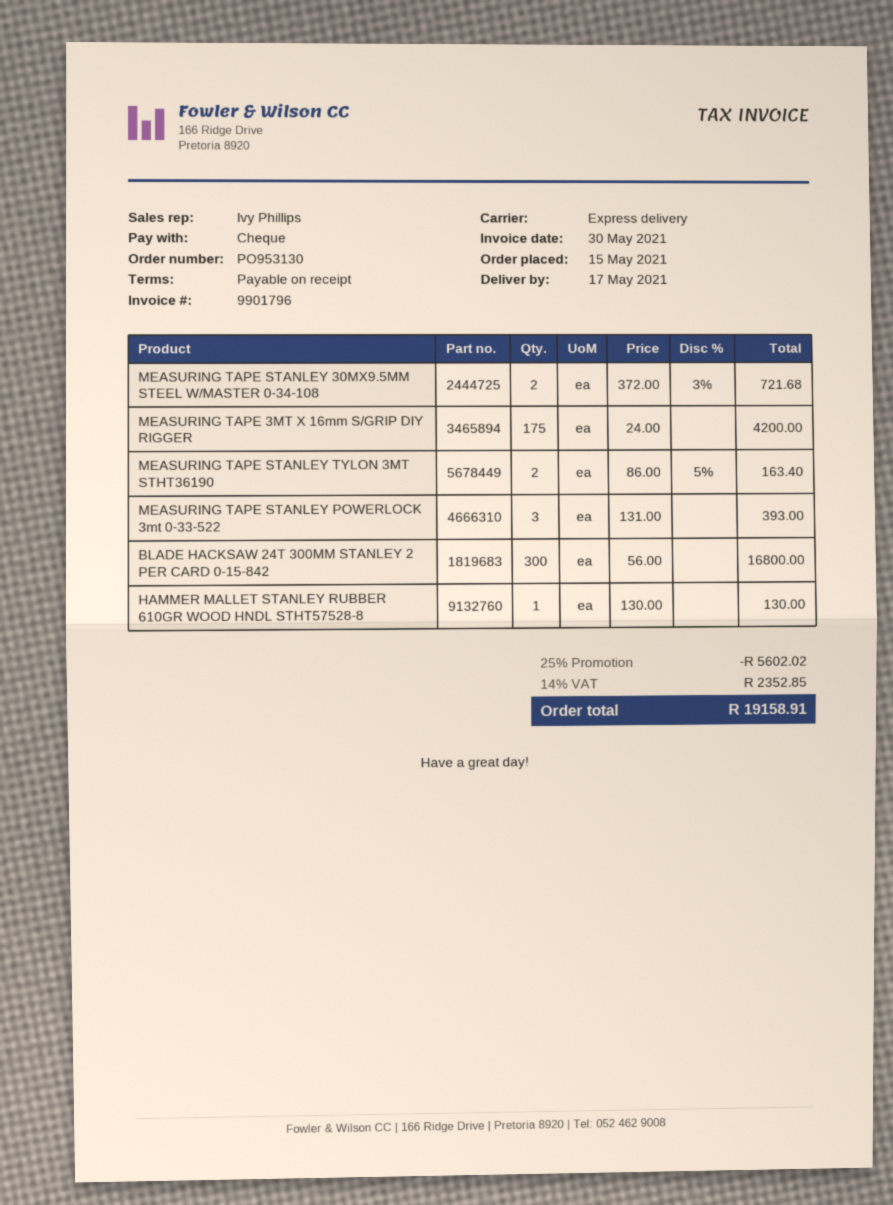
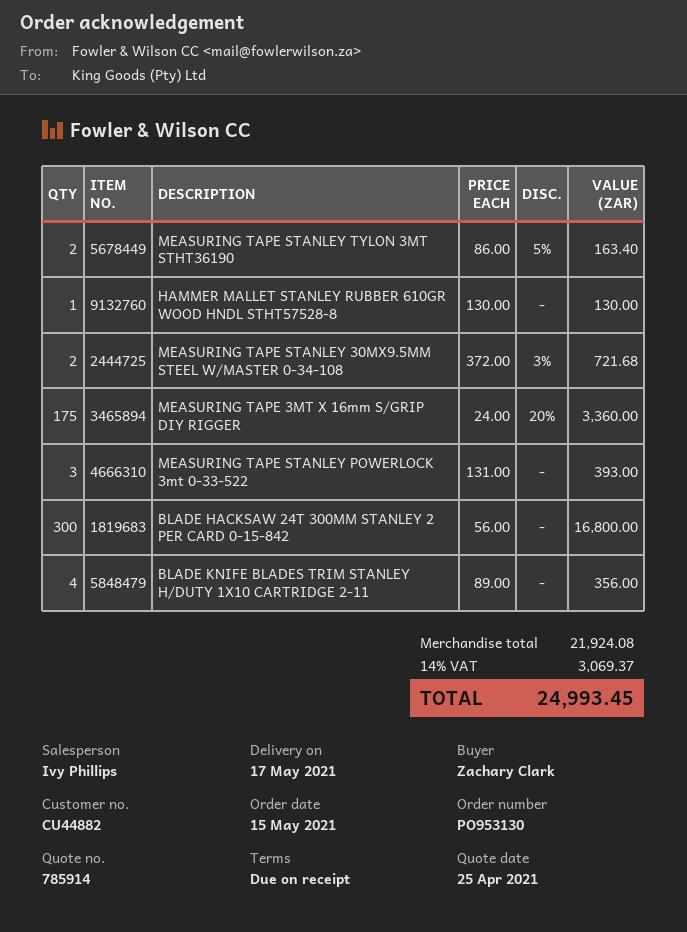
MEASURING TAPE 3MT X 16mm S/GRIP DIY RIGGER: 175 x 24.00 = 4200.00 -> 175 x 24.00 - 20% = 3360.00
BLADE KNIFE BLADES TRIM STANLEY H/DUTY 1X10 CARTRIDGE 2-11: none -> 4 x 89.00 = 356.00
discount: 25% = 5602.02 -> none
tax: 14% = 2352.85 -> 14% = 3069.37
total: 19158.91 -> 24993.45

